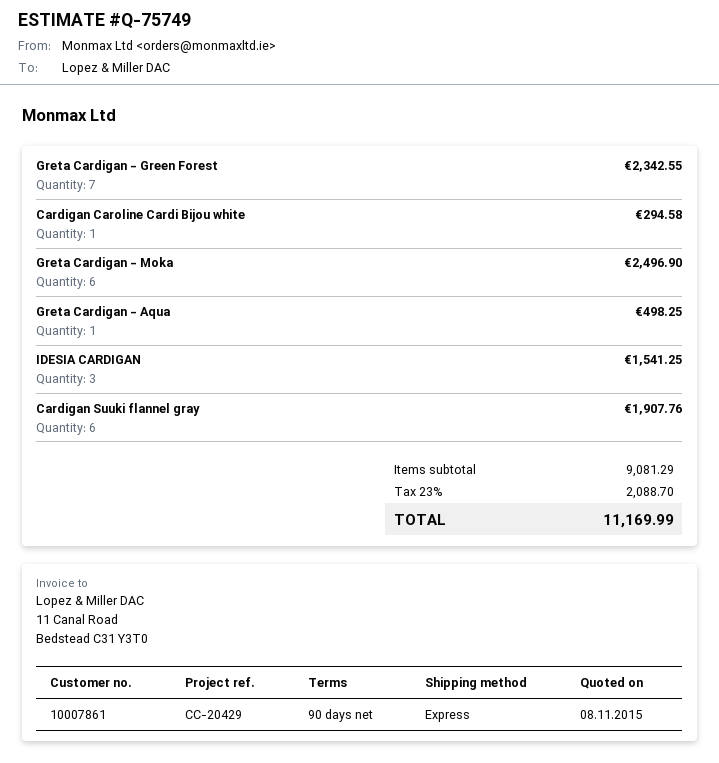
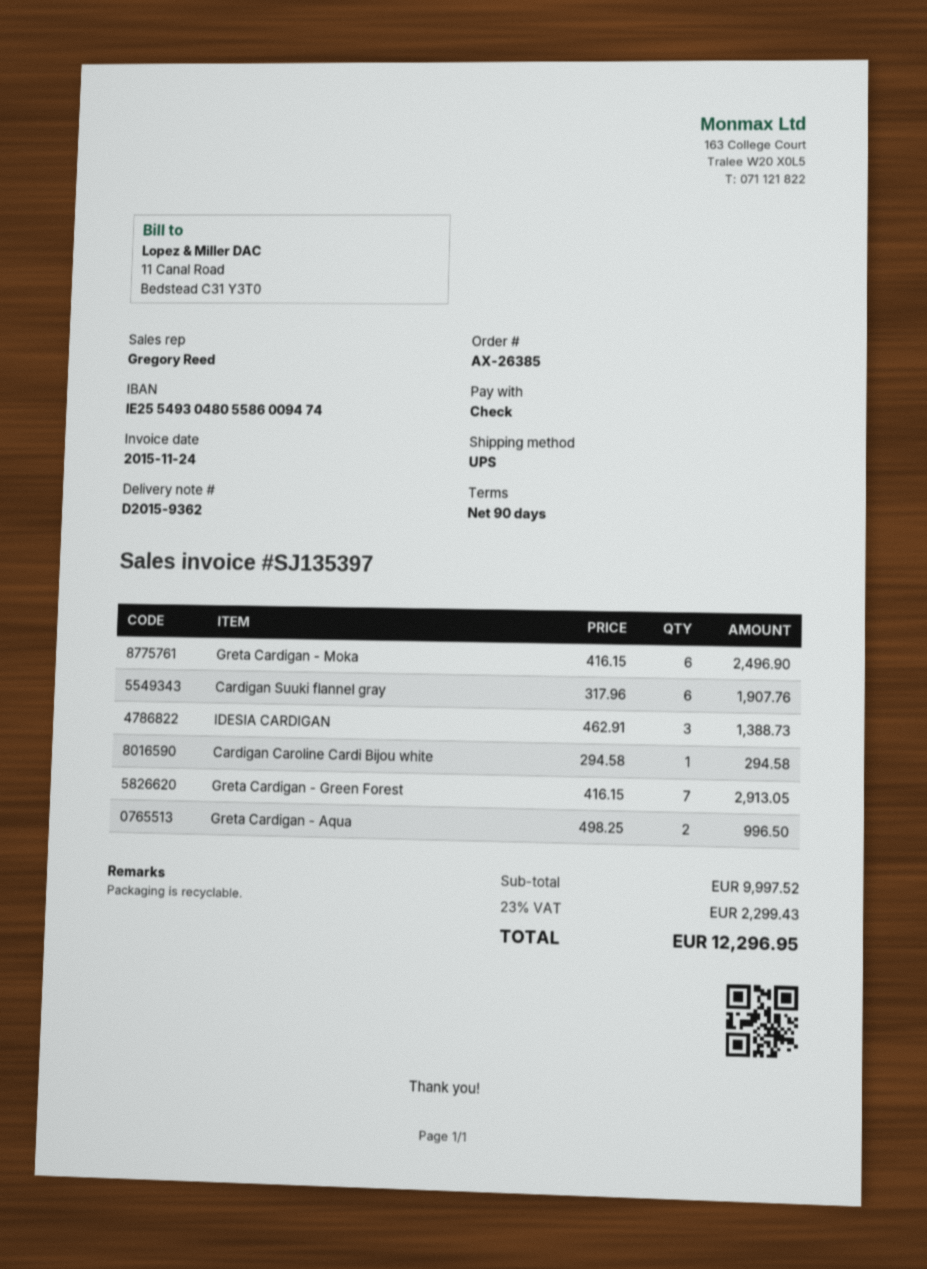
shipping method: express -> UPS
Greta Cardigan - Green Forest: 7 for 2342.55 -> 7 for 2913.05
Greta Cardigan - Aqua: 1 for 498.25 -> 2 for 996.50
IDESIA CARDIGAN: 3 for 1541.25 -> 3 for 1388.73
subtotal: 9081.29 -> 9997.52
tax: 23% = 2088.70 -> 23% = 2299.43
total: 11169.99 -> 12296.95

